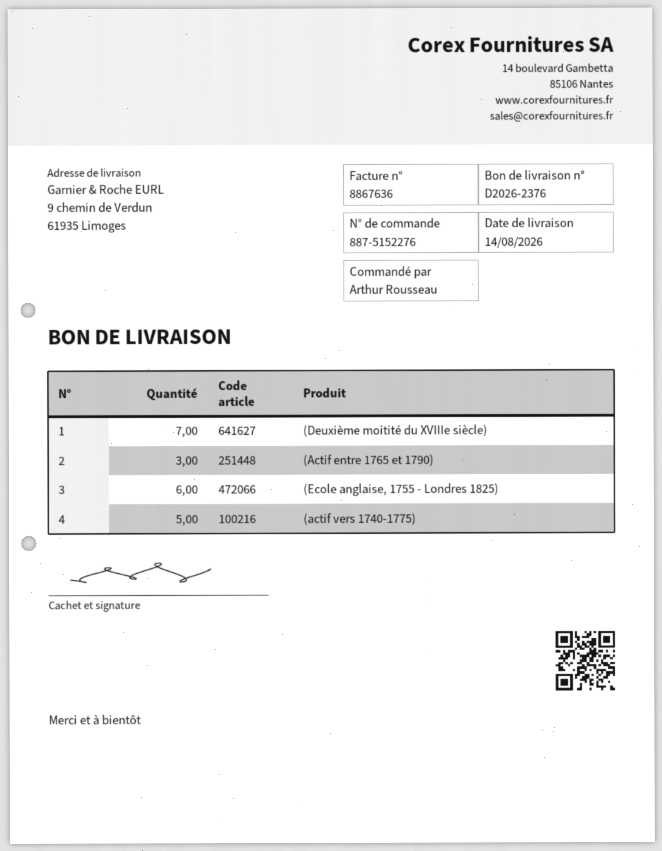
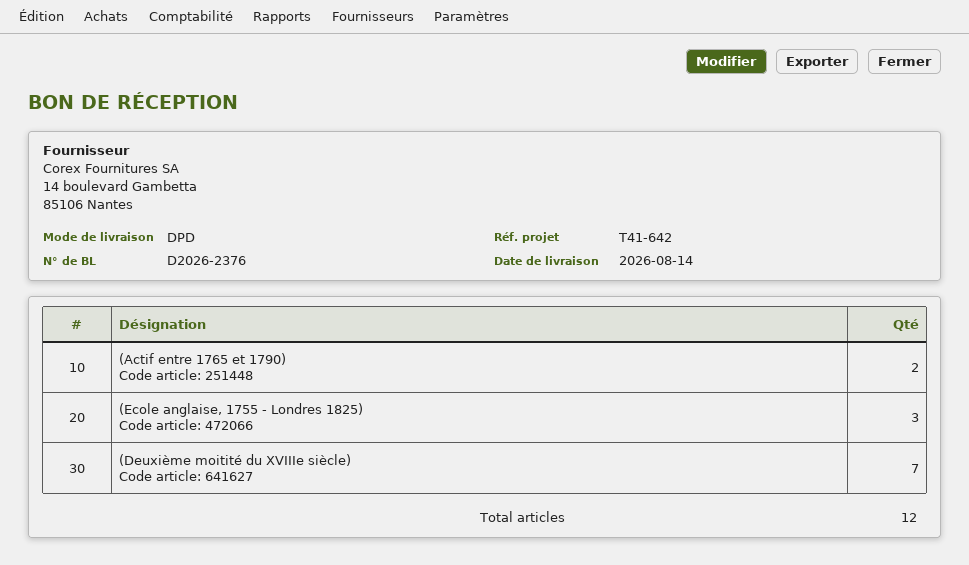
(Actif entre 1765 et 1790): 3 -> 2
(Ecole anglaise, 1755 - Londres 1825): 6 -> 3
(actif vers 1740-1775): 5 -> none

